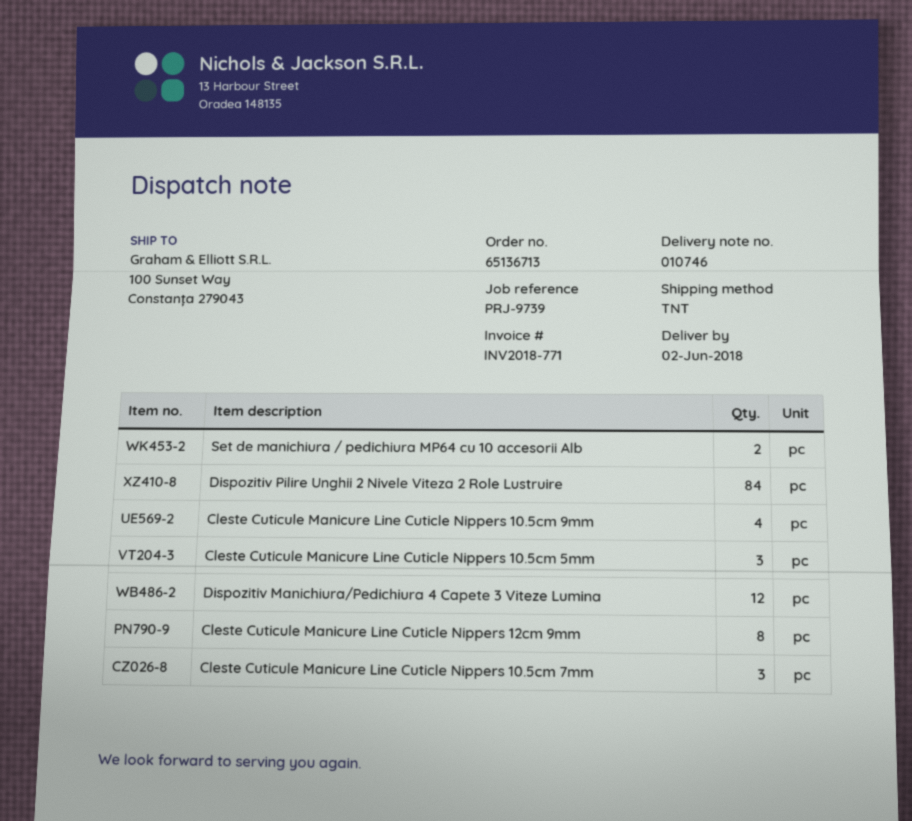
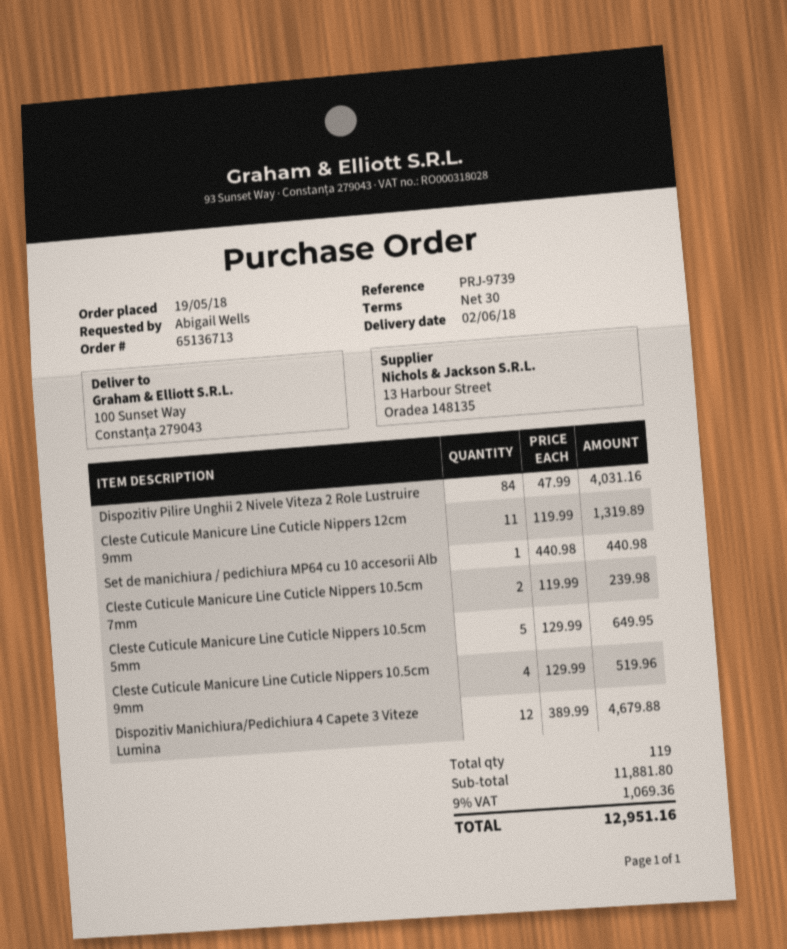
Set de manichiura / pedichiura MP64 cu 10 accesorii Alb: 2 -> 1
Cleste Cuticule Manicure Line Cuticle Nippers 10.5cm 5mm: 3 -> 5
Cleste Cuticule Manicure Line Cuticle Nippers 12cm 9mm: 8 -> 11
Cleste Cuticule Manicure Line Cuticle Nippers 10.5cm 7mm: 3 -> 2

